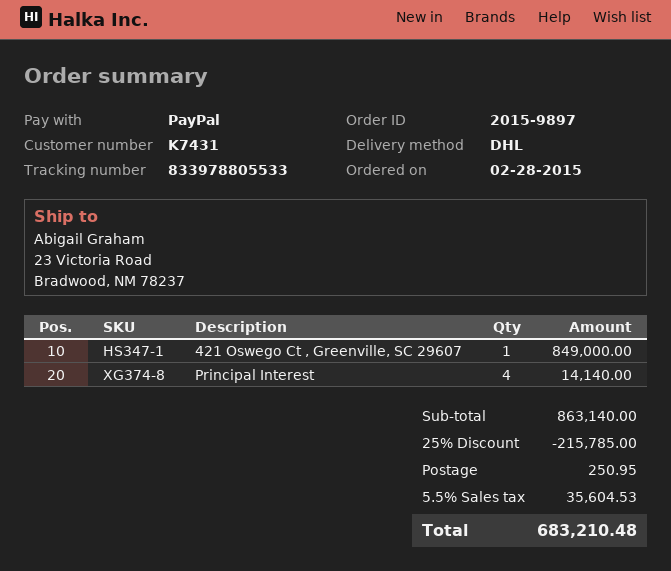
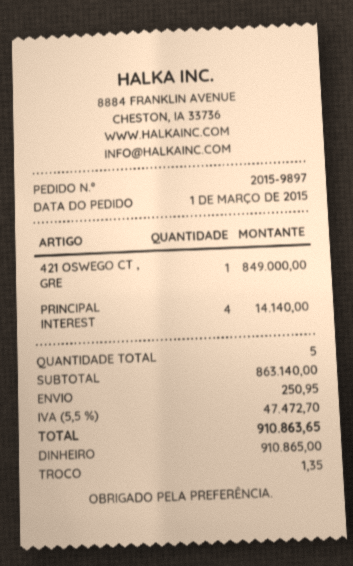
order date: 2015-02-28 -> 2015-03-01
payment method: PayPal -> cash
discount: 25% = 215785.00 -> none
tax: 5.5% = 35604.53 -> 5.5% = 47472.70
total: 683210.48 -> 910863.65

